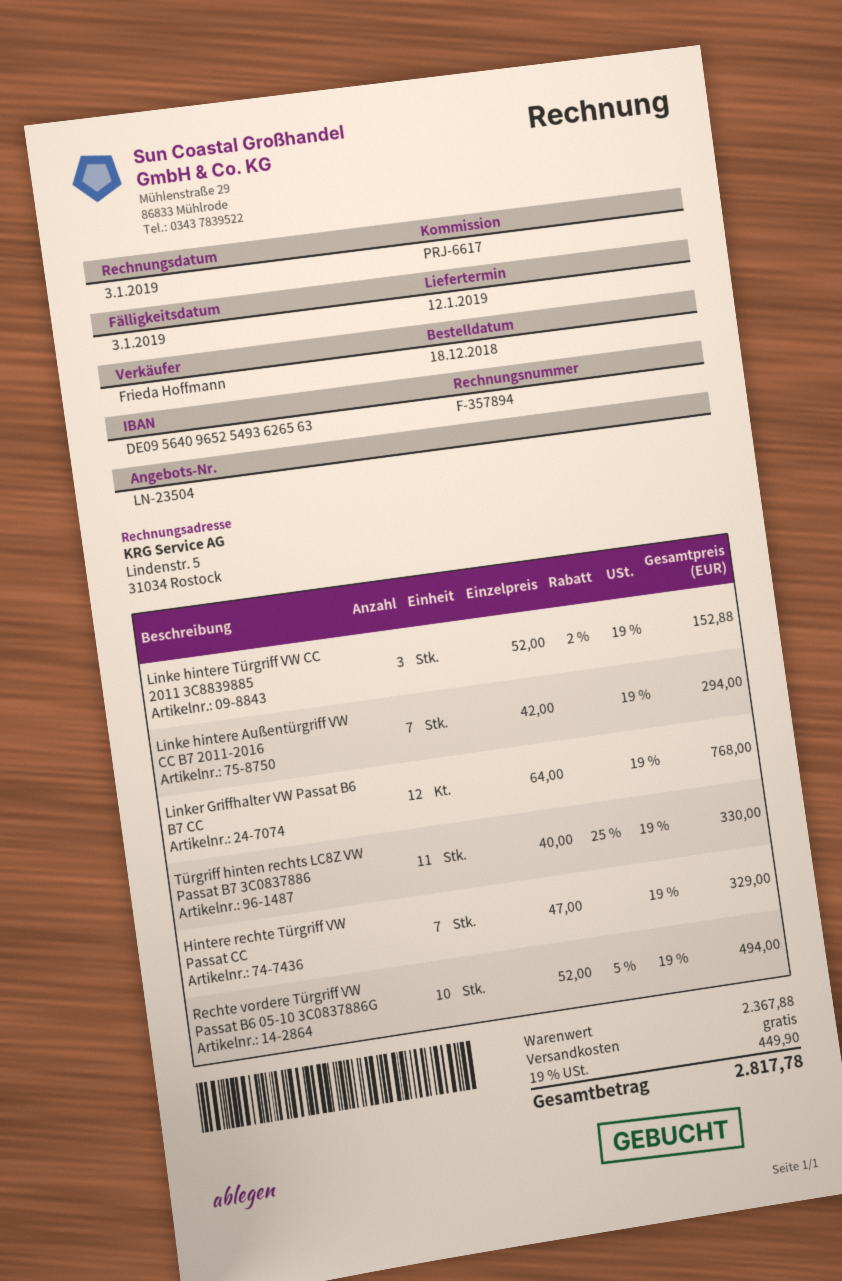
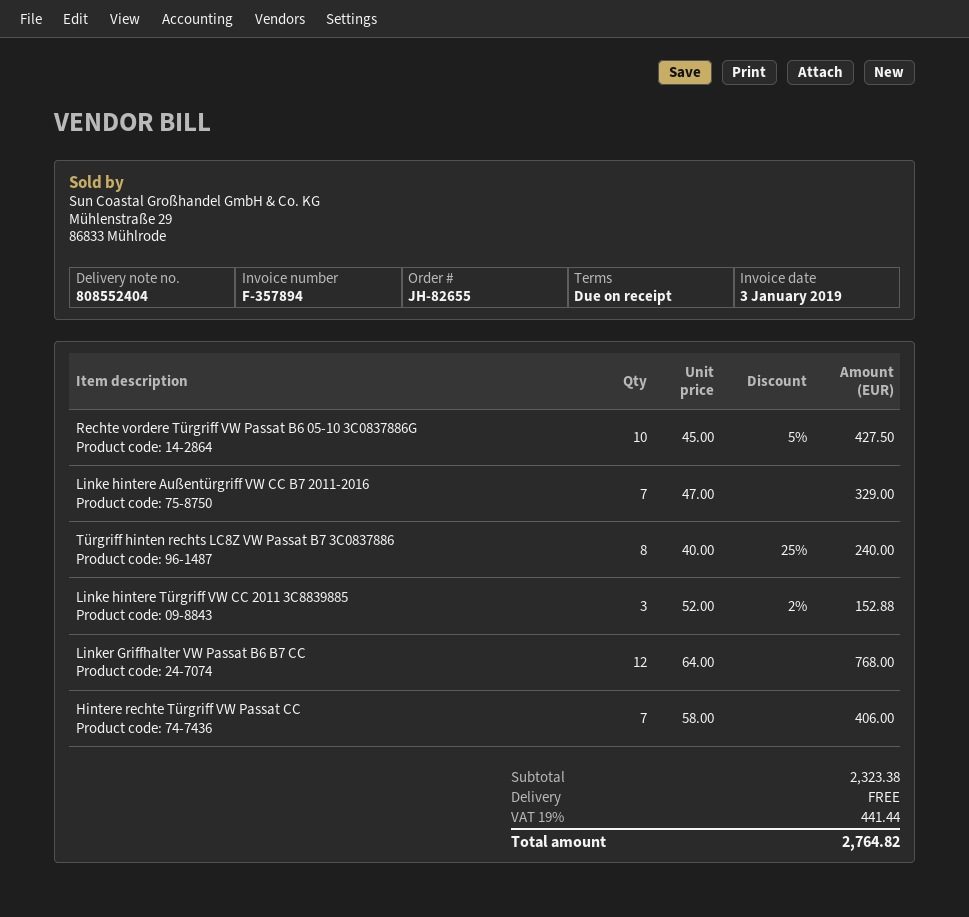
Linke hintere Außentürgriff VW CC B7 2011-2016: 7 x 42.00 = 294.00 -> 7 x 47.00 = 329.00
Türgriff hinten rechts LC8Z VW Passat B7 3C0837886: 11 x 40.00 - 25% = 330.00 -> 8 x 40.00 - 25% = 240.00
Hintere rechte Türgriff VW Passat CC: 7 x 47.00 = 329.00 -> 7 x 58.00 = 406.00
Rechte vordere Türgriff VW Passat B6 05-10 3C0837886G: 10 x 52.00 - 5% = 494.00 -> 10 x 45.00 - 5% = 427.50
subtotal: 2367.88 -> 2323.38
tax: 19% = 449.90 -> 19% = 441.44
total: 2817.78 -> 2764.82

